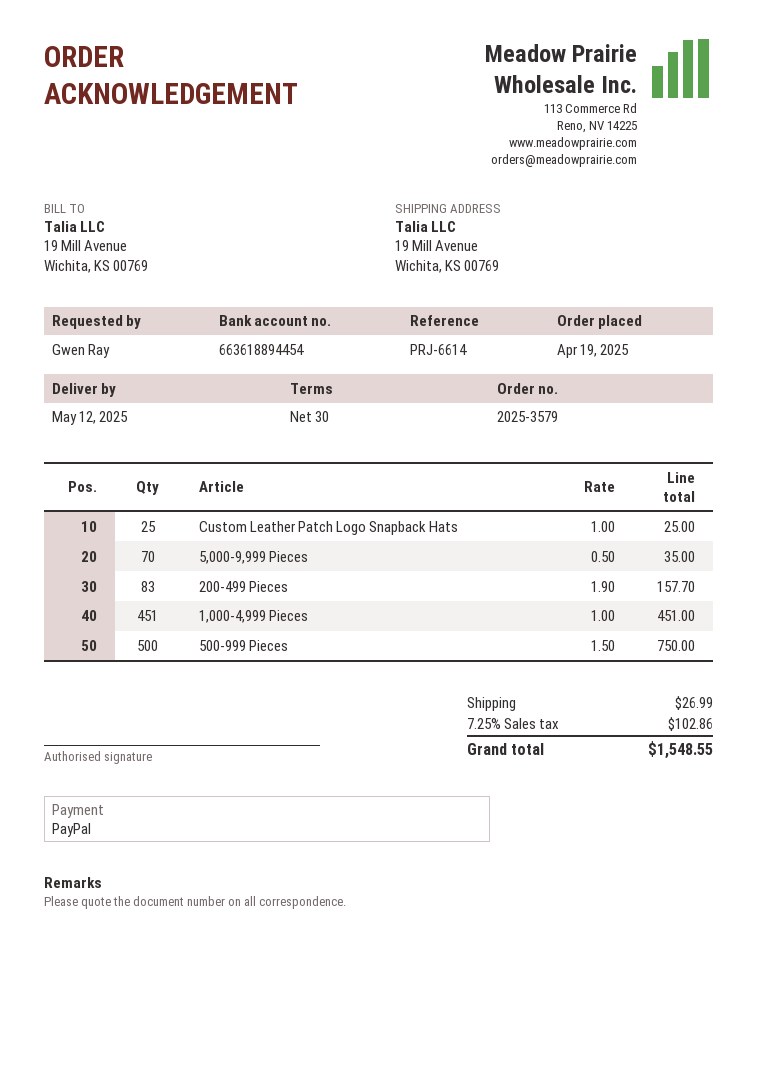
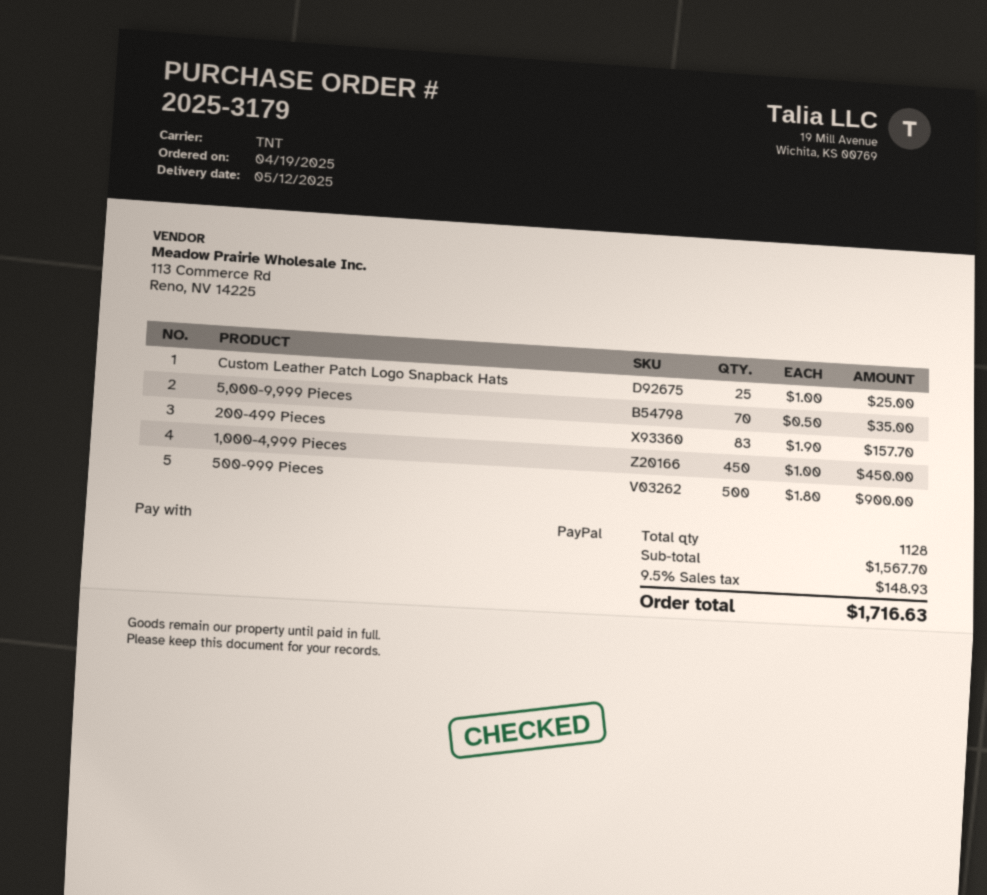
order number: 2025-3579 -> 2025-3179
1,000-4,999 Pieces: 451 x 1.00 = 451.00 -> 450 x 1.00 = 450.00
500-999 Pieces: 500 x 1.50 = 750.00 -> 500 x 1.80 = 900.00
shipping: 26.99 -> none
tax: 7.25% = 102.86 -> 9.5% = 148.93
total: 1548.55 -> 1716.63

